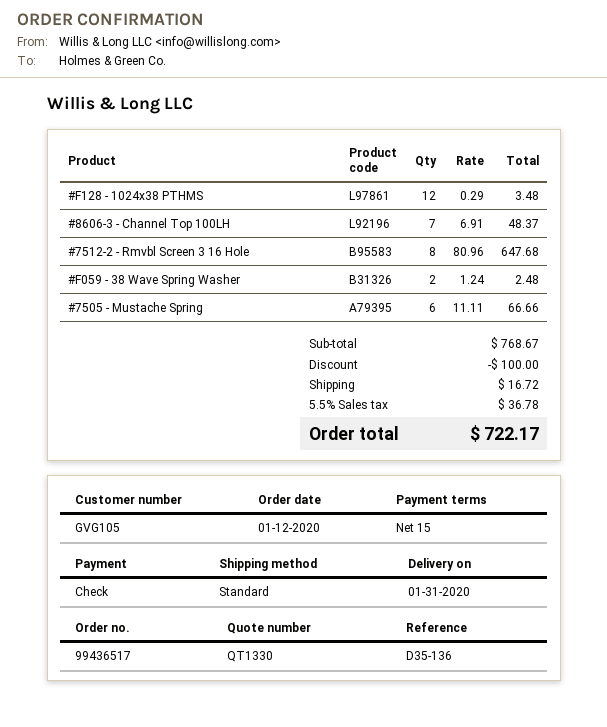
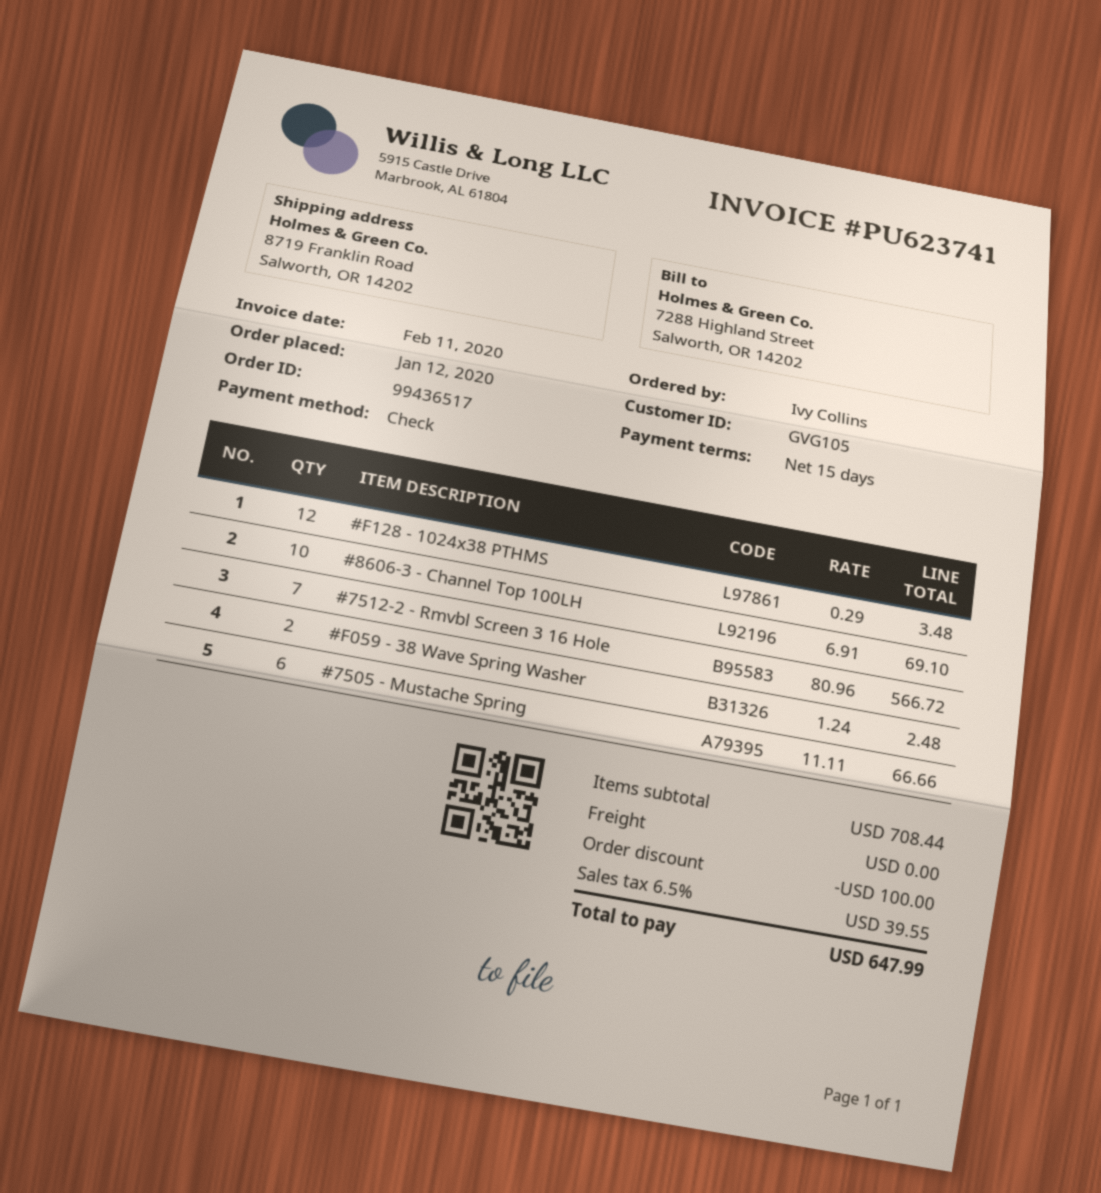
#8606-3 - Channel Top 100LH: 7 x 6.91 = 48.37 -> 10 x 6.91 = 69.10
#7512-2 - Rmvbl Screen 3 16 Hole: 8 x 80.96 = 647.68 -> 7 x 80.96 = 566.72
subtotal: 768.67 -> 708.44
shipping: 16.72 -> 0.00
tax: 5.5% = 36.78 -> 6.5% = 39.55
total: 722.17 -> 647.99

